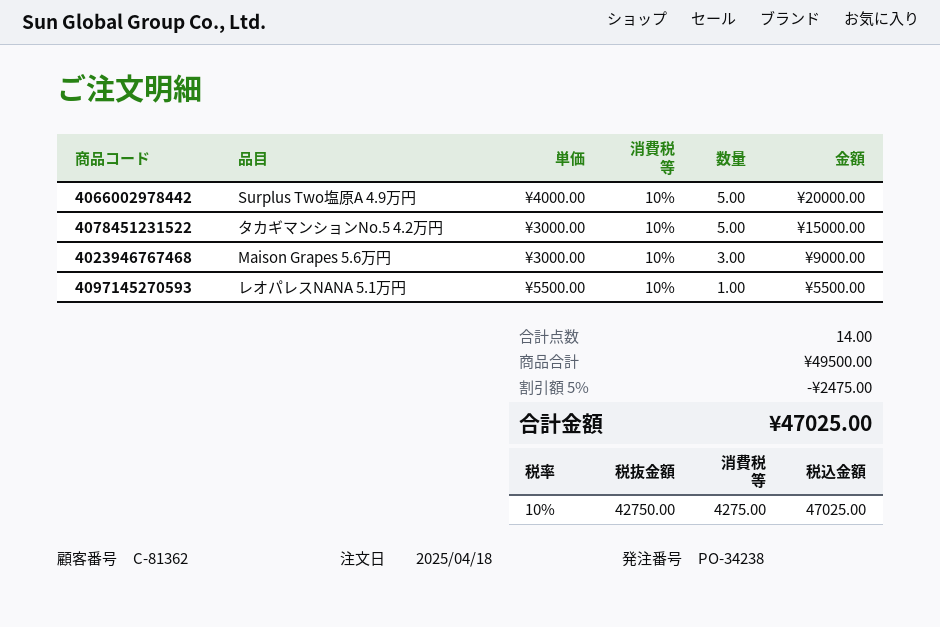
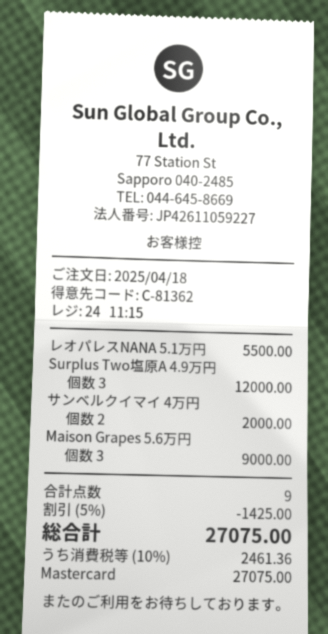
Surplus Two塩原A 4.9万円: 5 for 20000.00 -> 3 for 12000.00
タカギマンションNo.5 4.2万円: 5 for 15000.00 -> none
サンベルクイマイ 4万円: none -> 2 for 2000.00
total quantity: 14 -> 9
discount: 5% = 2475.00 -> 5% = 1425.00
tax: 10% = 4275.00 -> 10% = 2461.36
total: 47025.00 -> 27075.00

